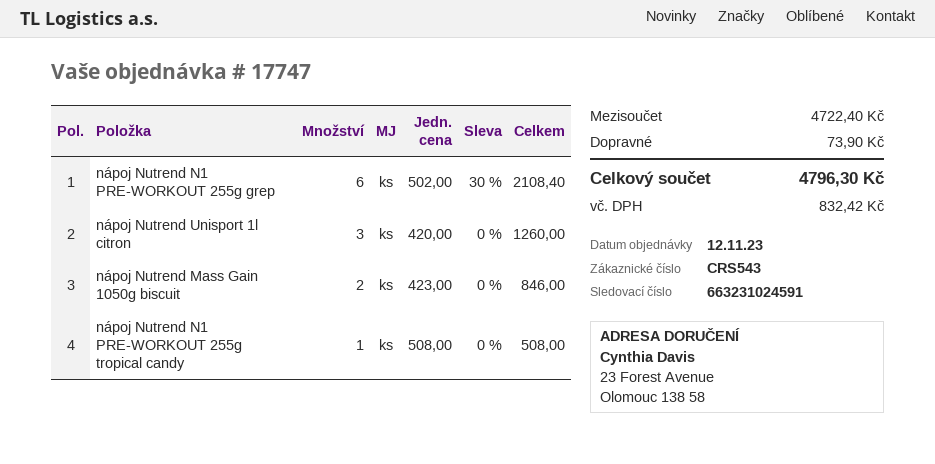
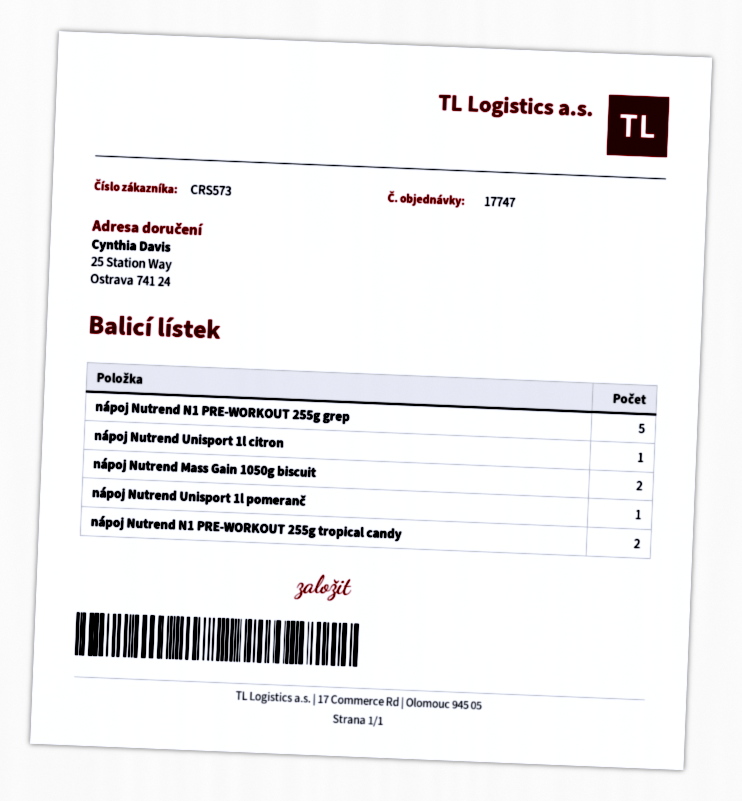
customer number: CRS543 -> CRS573
ship to: 23 Forest Avenue, Olomouc 138 58 -> 25 Station Way, Ostrava 741 24
nápoj Nutrend N1 PRE-WORKOUT 255g grep: 6 -> 5
nápoj Nutrend Unisport 1l citron: 3 -> 1
nápoj Nutrend N1 PRE-WORKOUT 255g tropical candy: 1 -> 2
nápoj Nutrend Unisport 1l pomeranč: none -> 1

